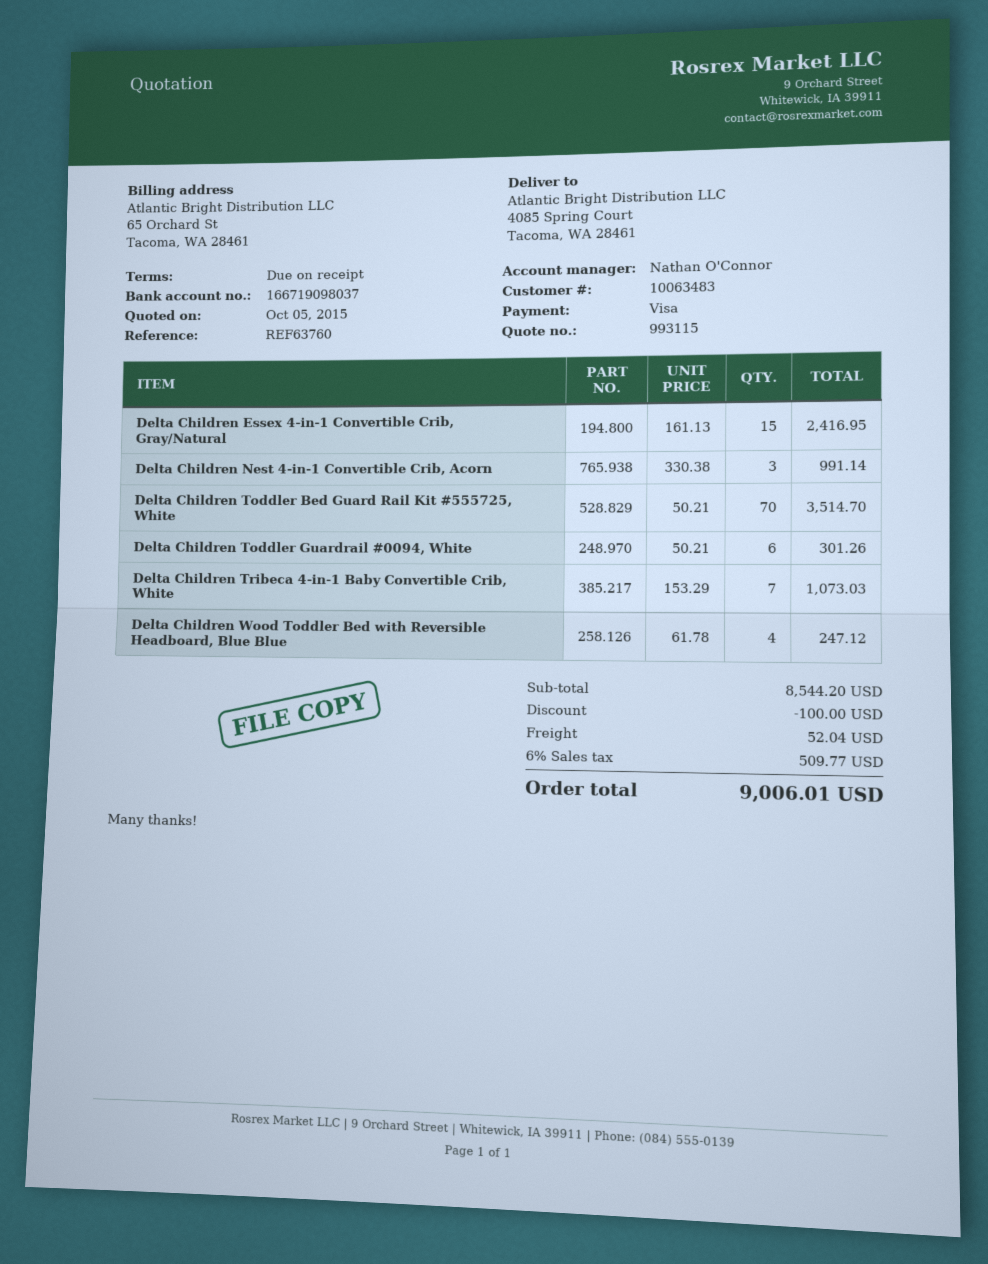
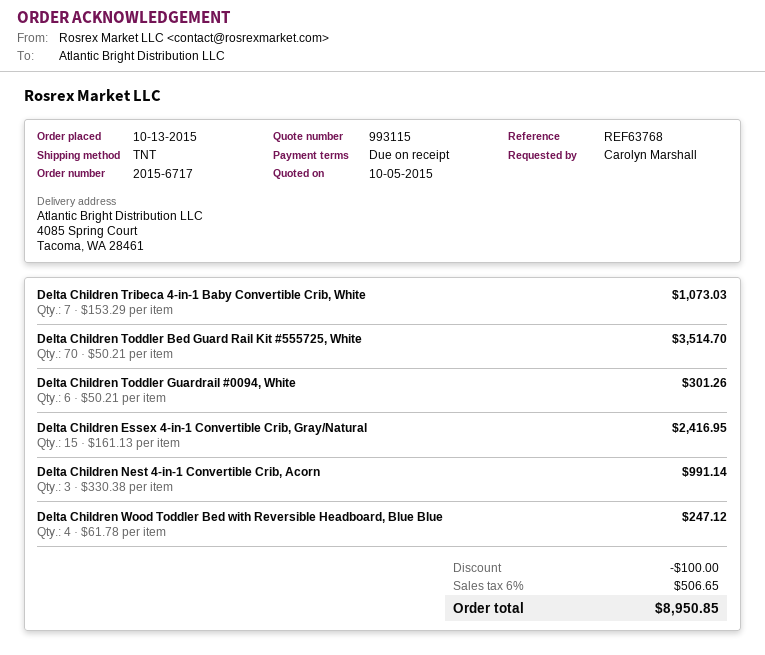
reference: REF63760 -> REF63768
shipping: 52.04 -> none
tax: 6% = 509.77 -> 6% = 506.65
total: 9006.01 -> 8950.85

